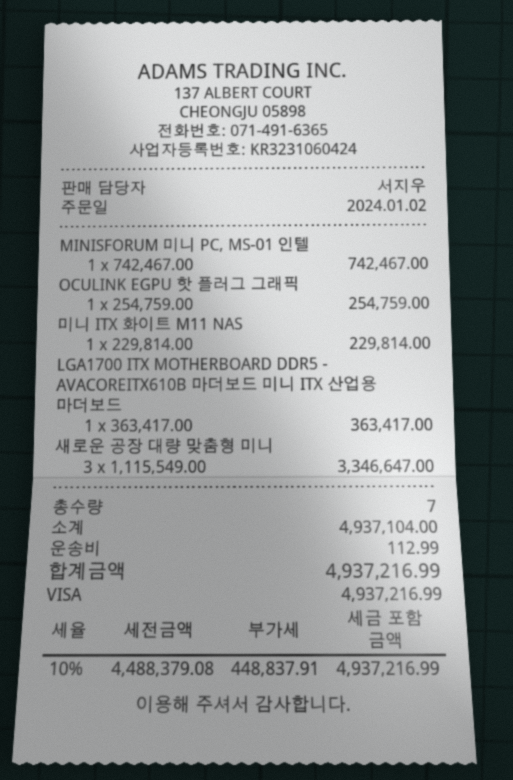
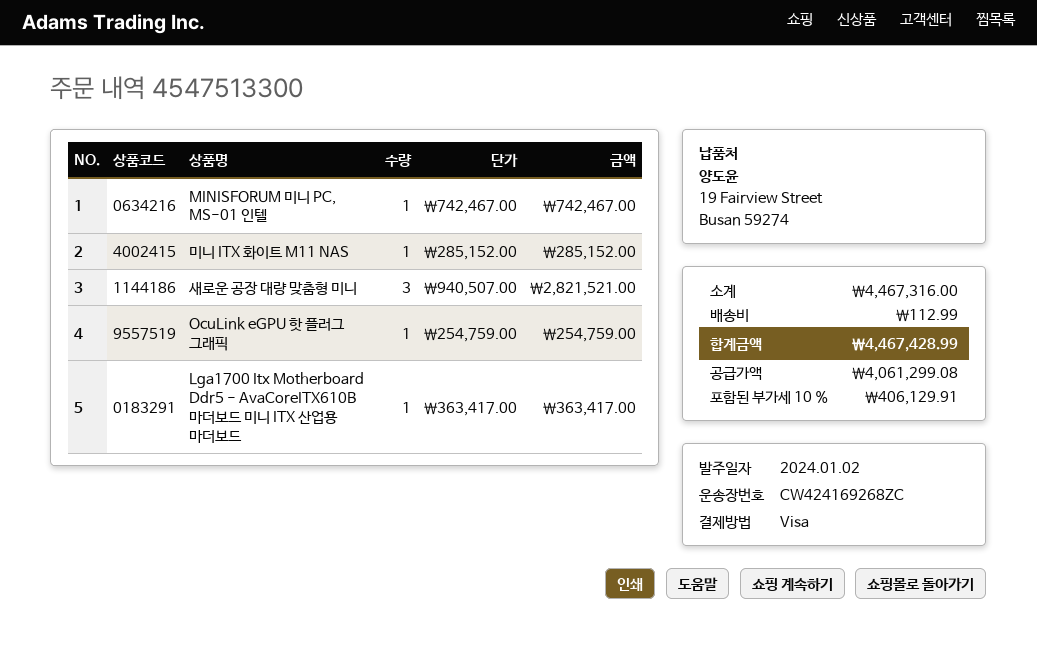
미니 ITX 화이트 M11 NAS: 1 x 229814.00 = 229814.00 -> 1 x 285152.00 = 285152.00
새로운 공장 대량 맞춤형 미니: 3 x 1115549.00 = 3346647.00 -> 3 x 940507.00 = 2821521.00
subtotal: 4937104.00 -> 4467316.00
net: 4488379.08 -> 4061299.08
tax: 10% = 448837.91 -> 10% = 406129.91
total: 4937216.99 -> 4467428.99

